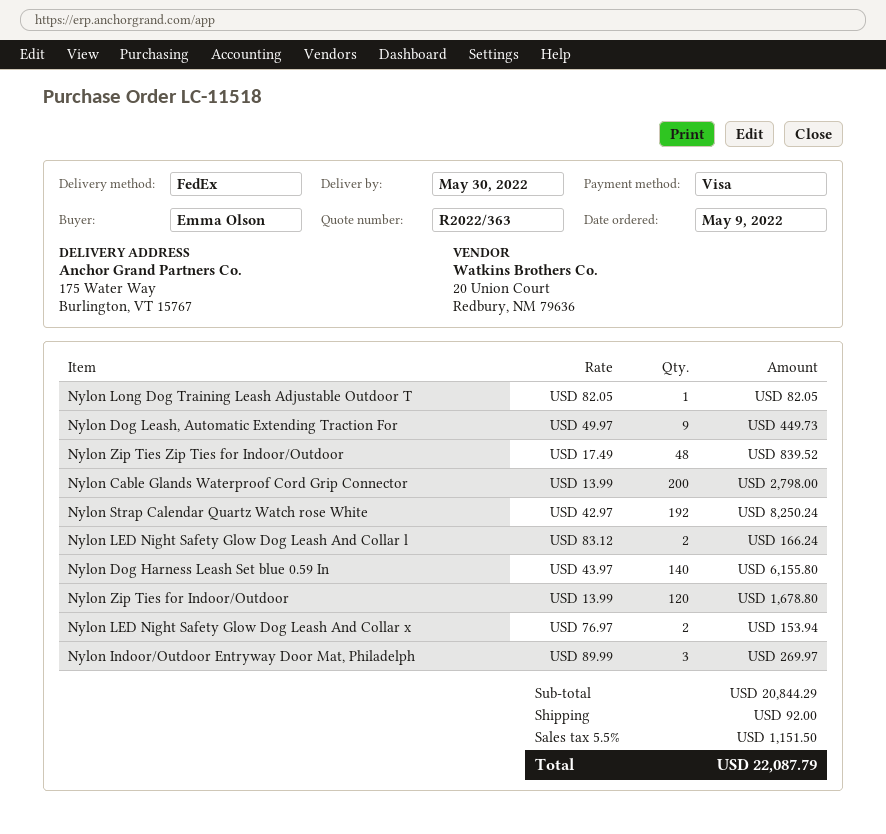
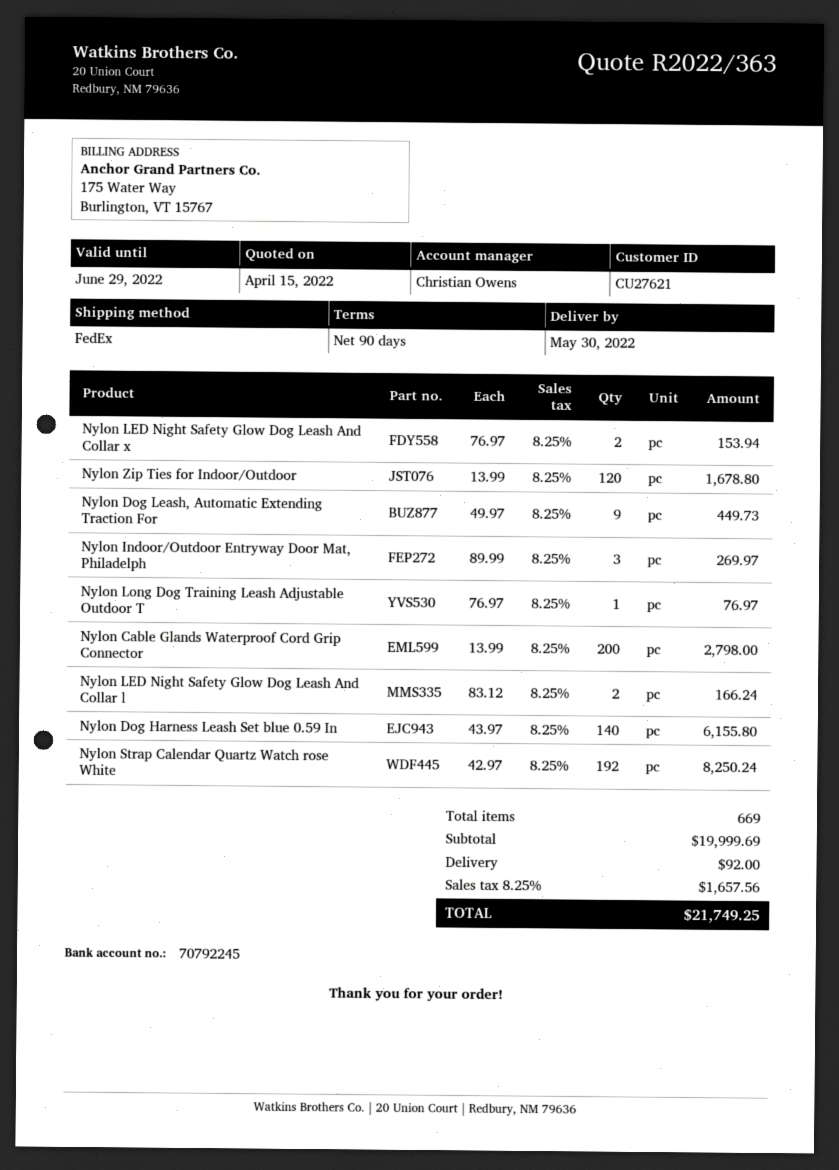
Nylon Long Dog Training Leash Adjustable Outdoor T: 1 x 82.05 = 82.05 -> 1 x 76.97 = 76.97
Nylon Zip Ties Zip Ties for Indoor/Outdoor: 48 x 17.49 = 839.52 -> none
subtotal: 20844.29 -> 19999.69
tax: 5.5% = 1151.50 -> 8.25% = 1657.56
total: 22087.79 -> 21749.25

